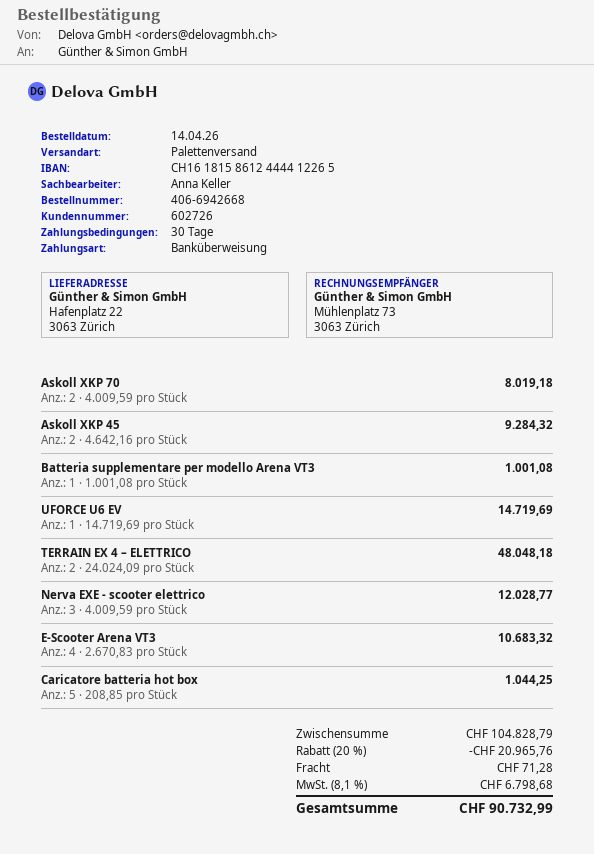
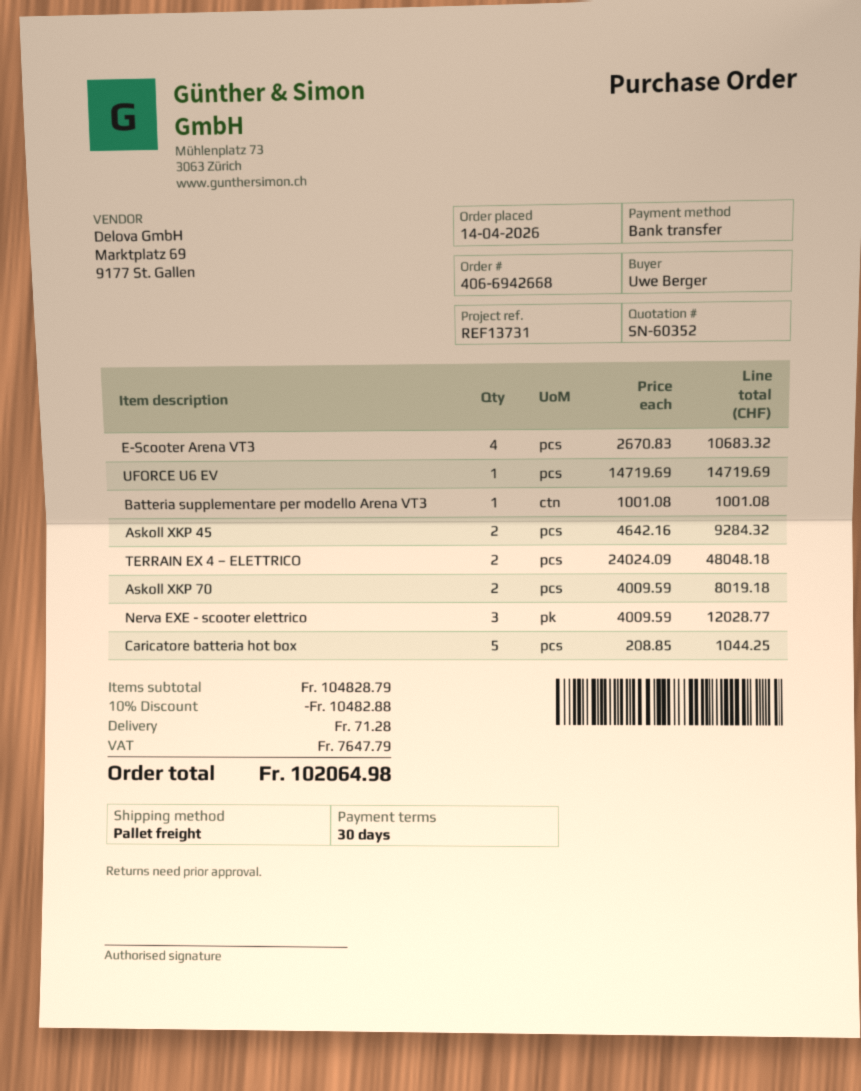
discount: 20% = 20965.76 -> 10% = 10482.88
tax: 6798.68 -> 7647.79
total: 90732.99 -> 102064.98

